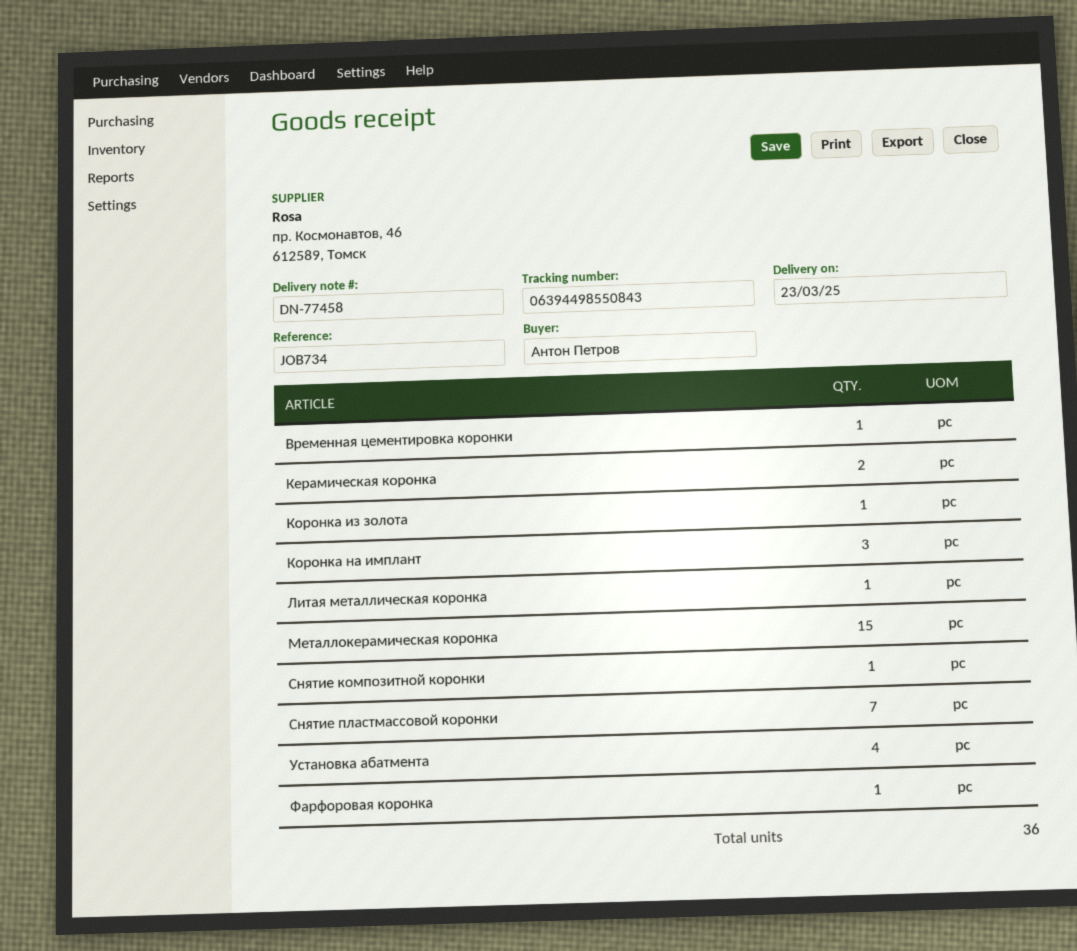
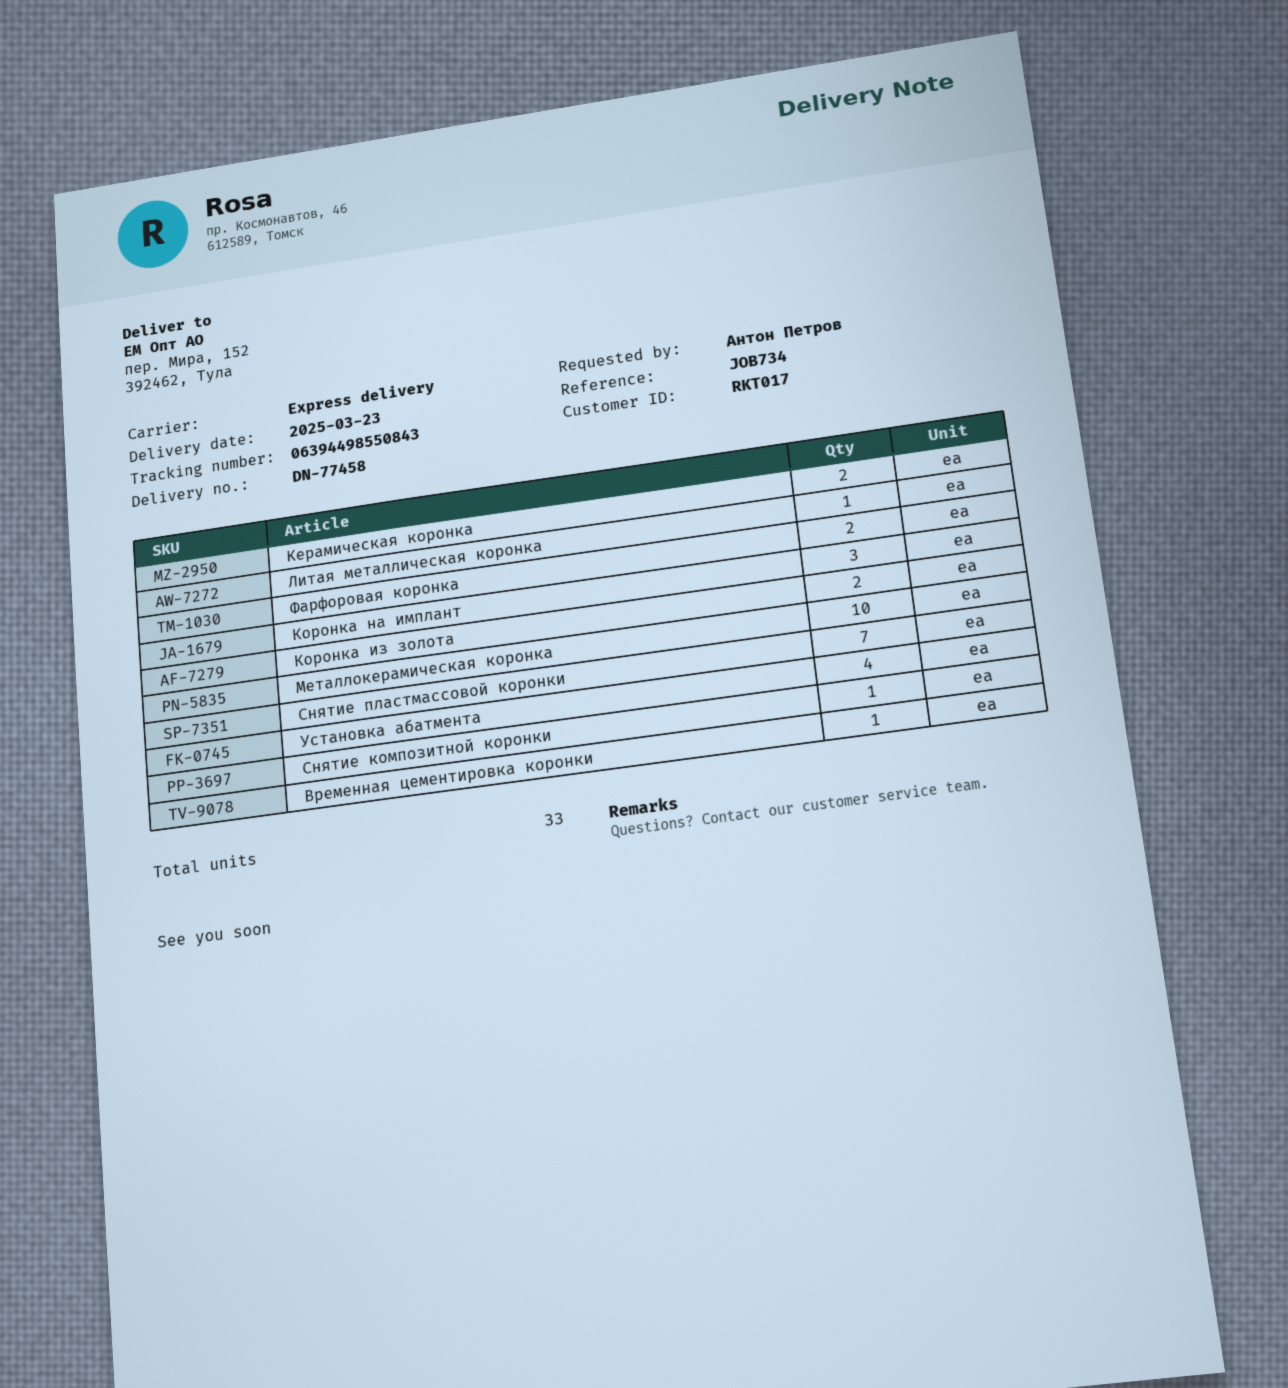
Коронка из золота: 1 -> 2
Металлокерамическая коронка: 15 -> 10
Фарфоровая коронка: 1 -> 2
total quantity: 36 -> 33

